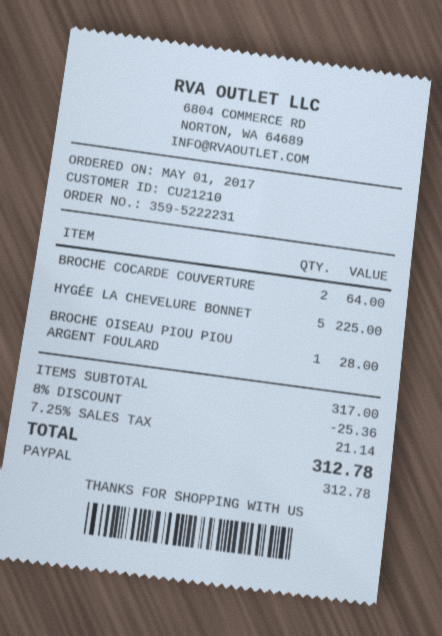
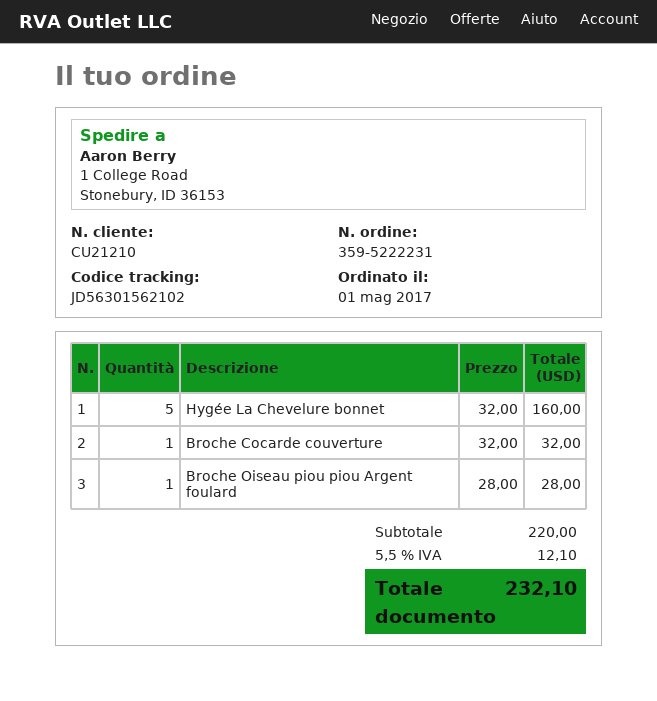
BROCHE COCARDE COUVERTURE: 2 for 64.00 -> 1 for 32.00
HYGÉE LA CHEVELURE BONNET: 5 for 225.00 -> 5 for 160.00
subtotal: 317.00 -> 220.00
discount: 8% = 25.36 -> none
tax: 7.25% = 21.14 -> 5.5% = 12.10
total: 312.78 -> 232.10

